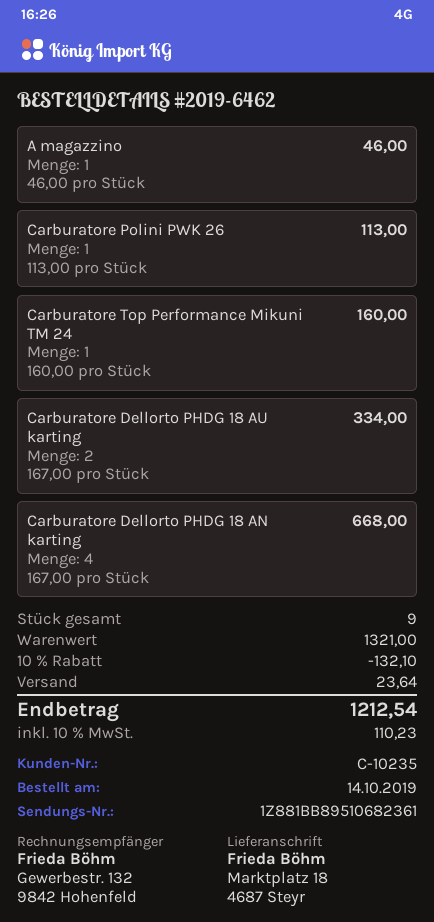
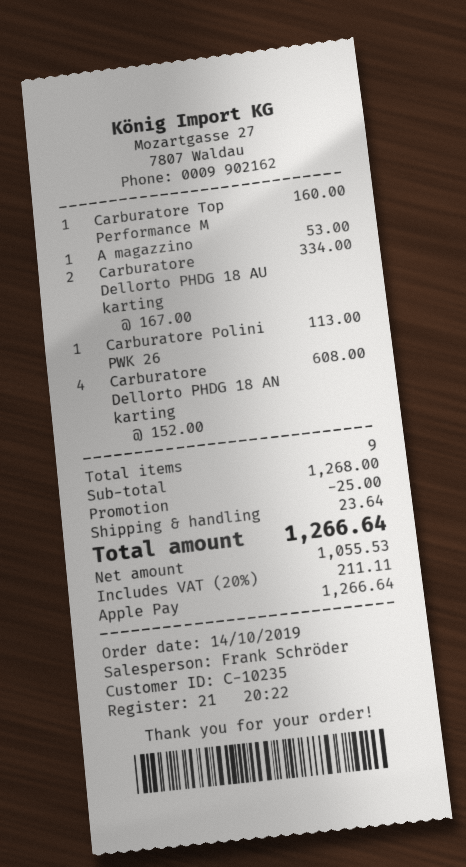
A magazzino: 1 x 46.00 = 46.00 -> 1 x 53.00 = 53.00
Carburatore Dellorto PHDG 18 AN karting: 4 x 167.00 = 668.00 -> 4 x 152.00 = 608.00
subtotal: 1321.00 -> 1268.00
discount: 132.10 -> 25.00
tax: 10% = 110.23 -> 20% = 211.11
total: 1212.54 -> 1266.64

